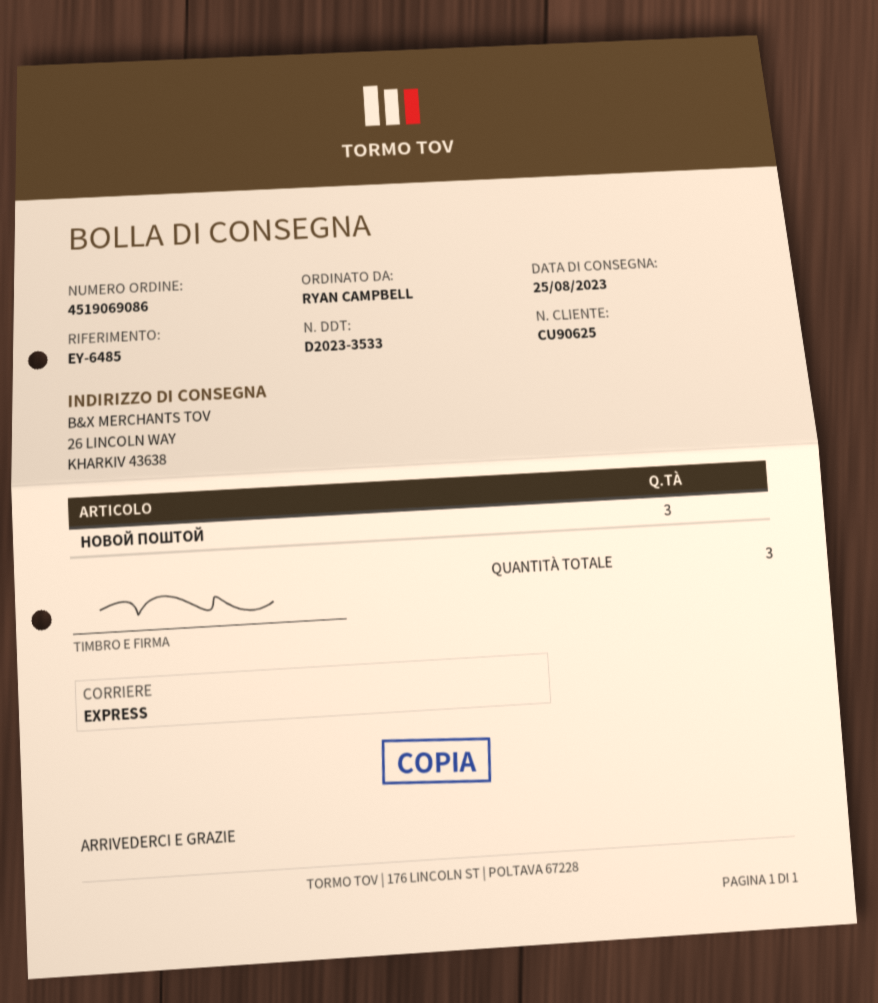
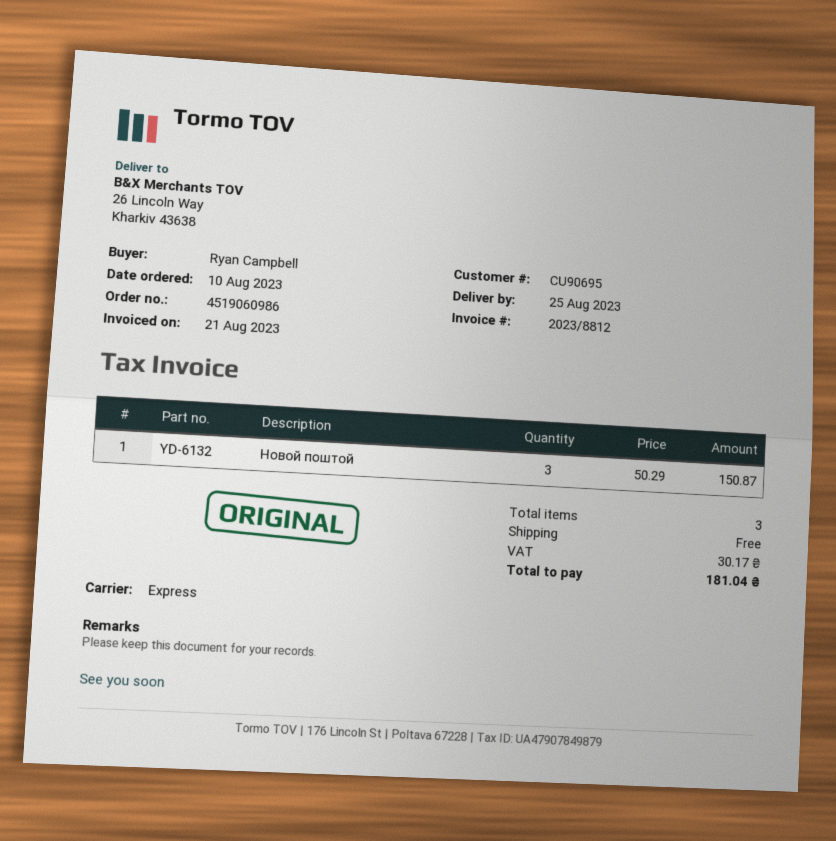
order number: 4519069086 -> 4519060986
customer number: CU90625 -> CU90695

